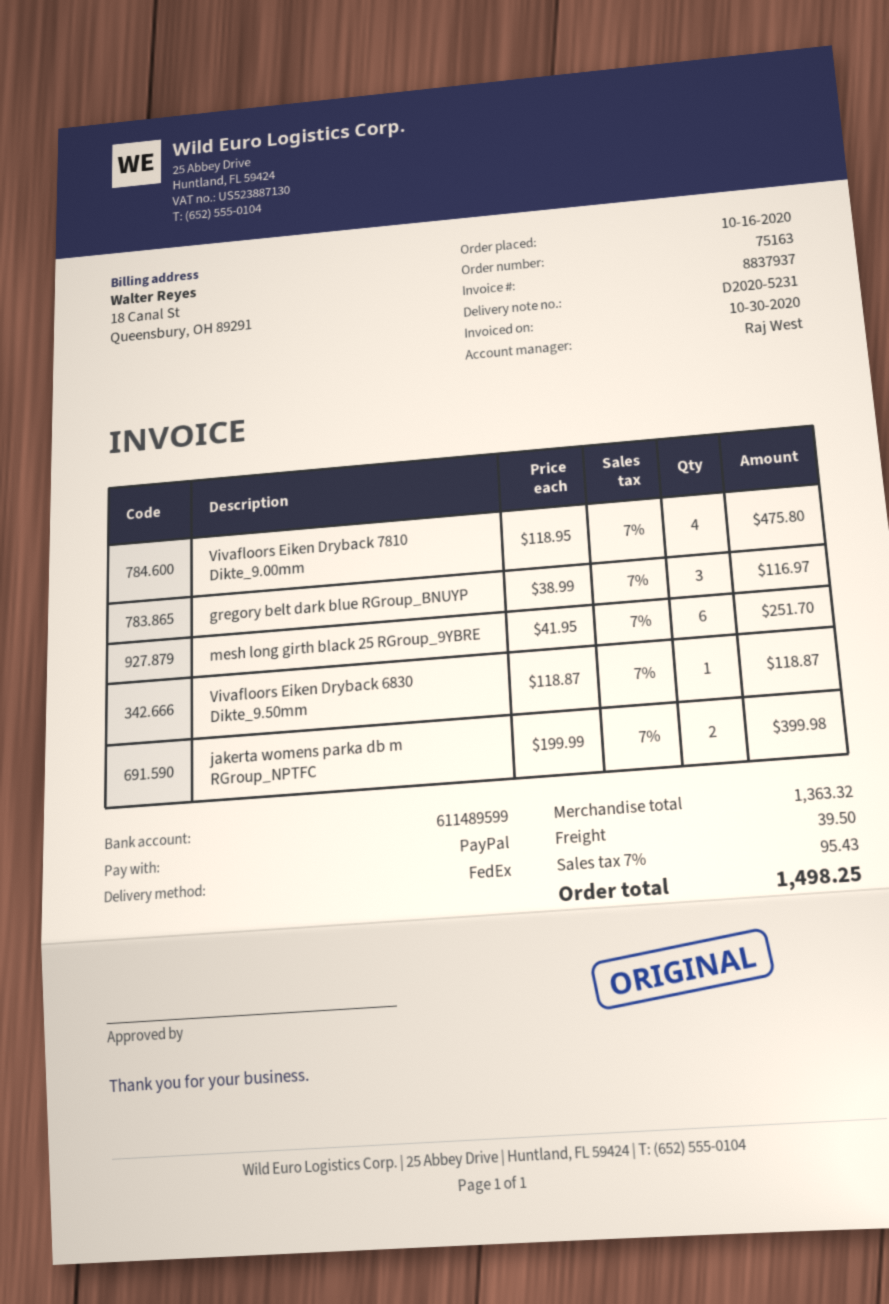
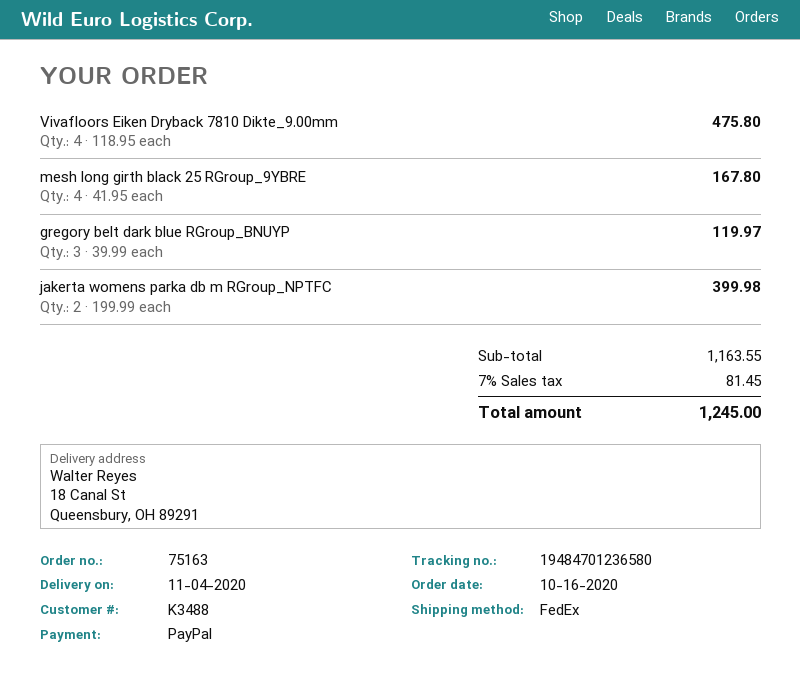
gregory belt dark blue RGroup_BNUYP: 3 x 38.99 = 116.97 -> 3 x 39.99 = 119.97
mesh long girth black 25 RGroup_9YBRE: 6 x 41.95 = 251.70 -> 4 x 41.95 = 167.80
Vivafloors Eiken Dryback 6830 Dikte_9.50mm: 1 x 118.87 = 118.87 -> none
subtotal: 1363.32 -> 1163.55
shipping: 39.50 -> none
tax: 7% = 95.43 -> 7% = 81.45
total: 1498.25 -> 1245.00

